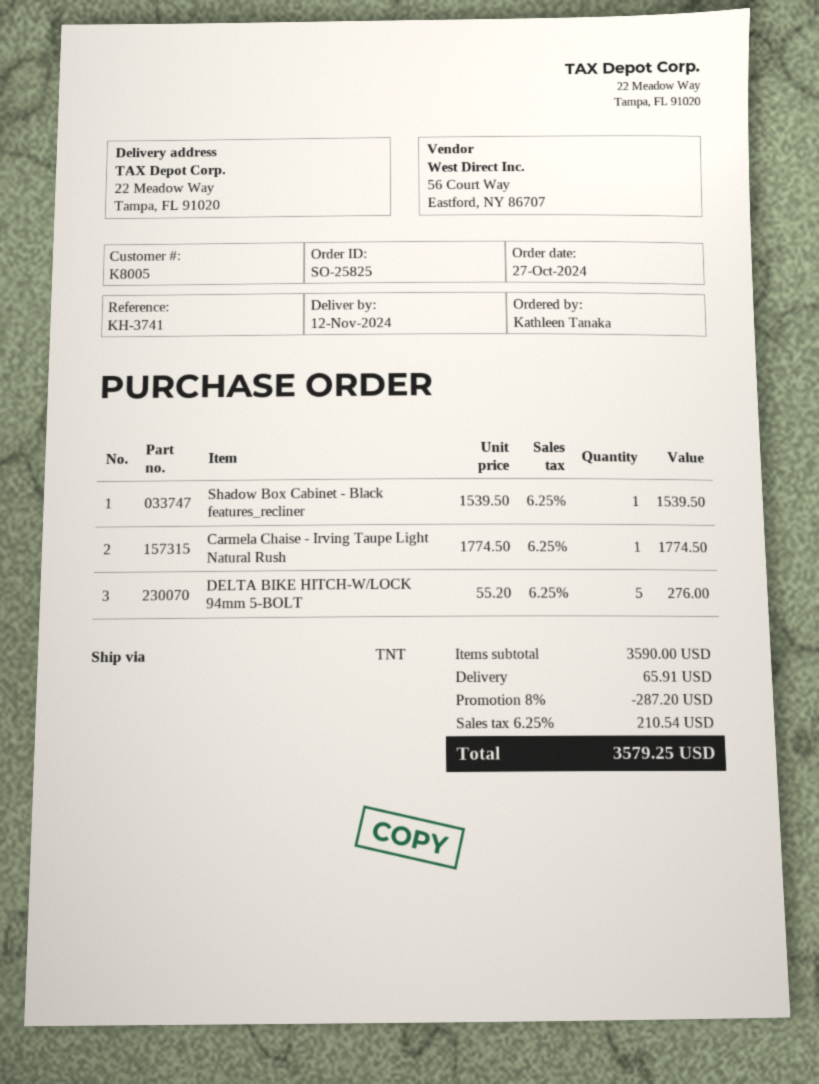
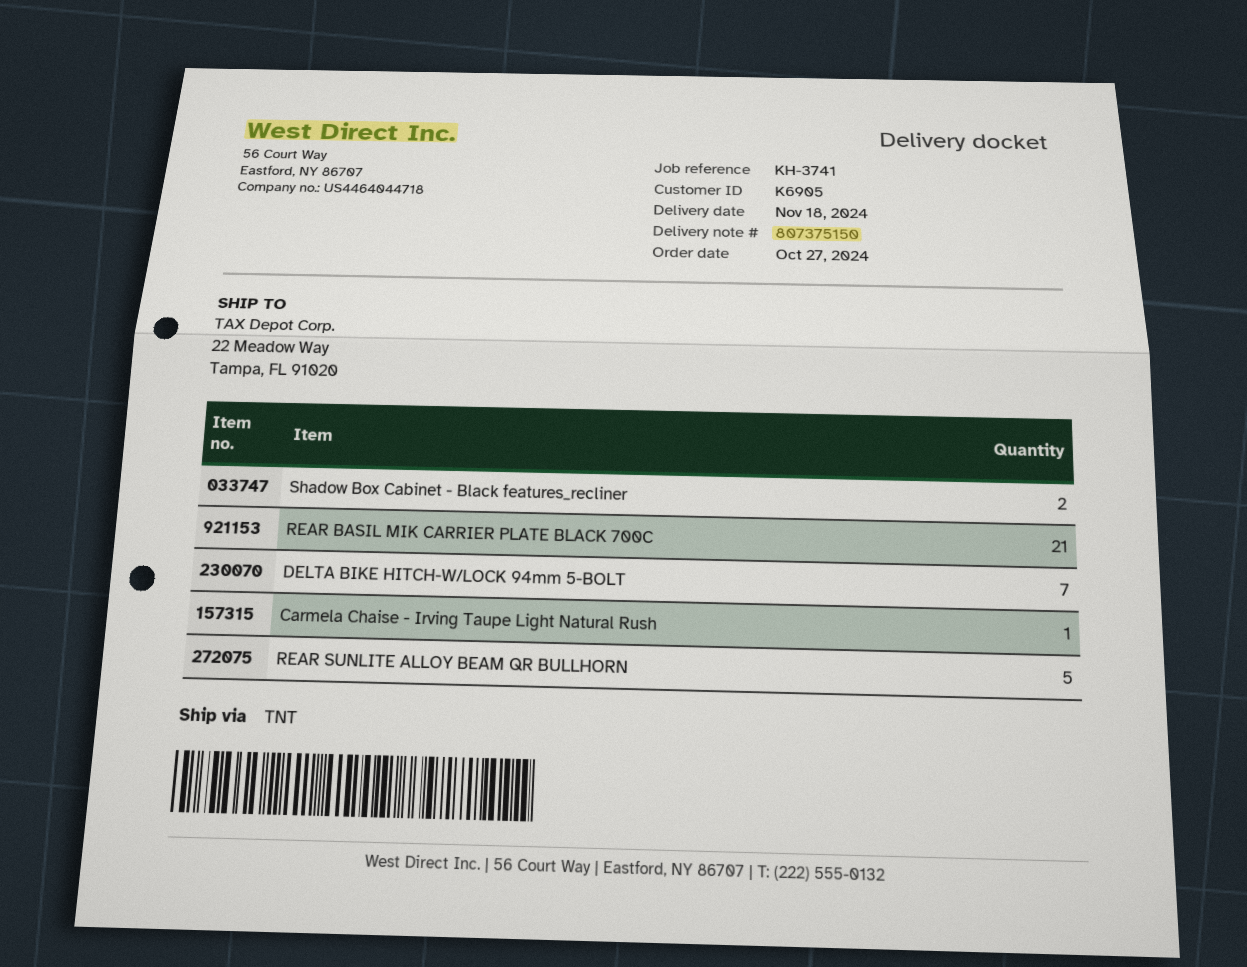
delivery date: 2024-11-12 -> 2024-11-18
customer number: K8005 -> K6905
Shadow Box Cabinet - Black features_recliner: 1 -> 2
DELTA BIKE HITCH-W/LOCK 94mm 5-BOLT: 5 -> 7
REAR BASIL MIK CARRIER PLATE BLACK 700C: none -> 21
REAR SUNLITE ALLOY BEAM QR BULLHORN: none -> 5

